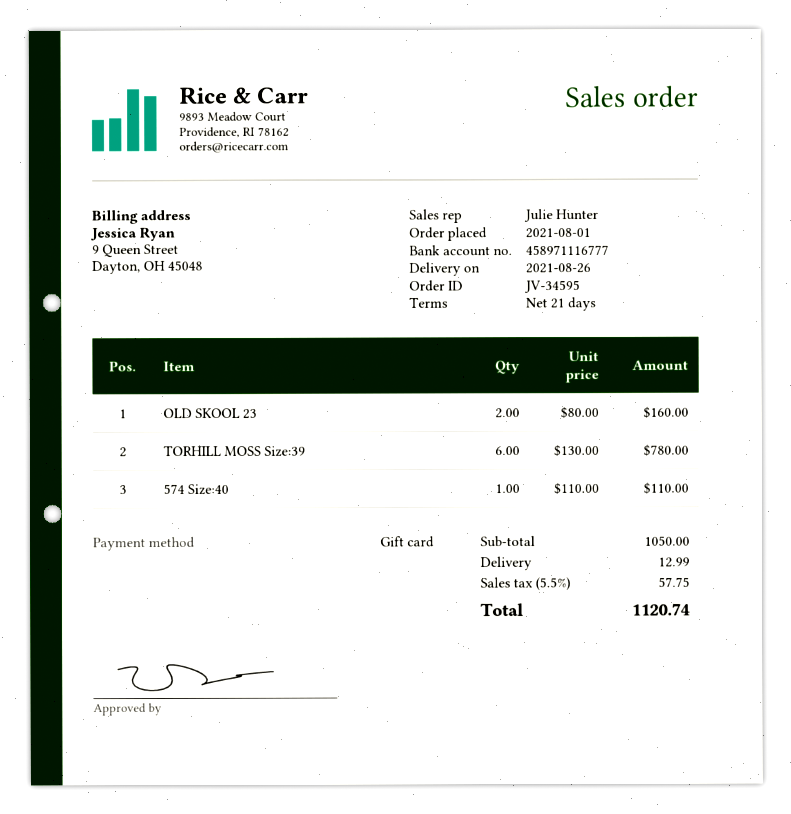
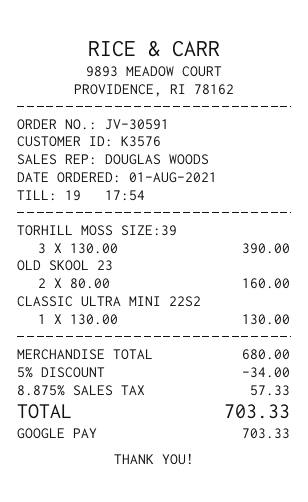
order number: JV-34595 -> JV-30591
sales rep: Julie Hunter -> DOUGLAS WOODS
payment method: gift card -> Google Pay
TORHILL MOSS Size:39: 6 x 130.00 = 780.00 -> 3 x 130.00 = 390.00
574 Size:40: 1 x 110.00 = 110.00 -> none
CLASSIC ULTRA MINI 22S2: none -> 1 x 130.00 = 130.00
subtotal: 1050.00 -> 680.00
discount: none -> 5% = 34.00
shipping: 12.99 -> none
tax: 5.5% = 57.75 -> 8.875% = 57.33
total: 1120.74 -> 703.33

